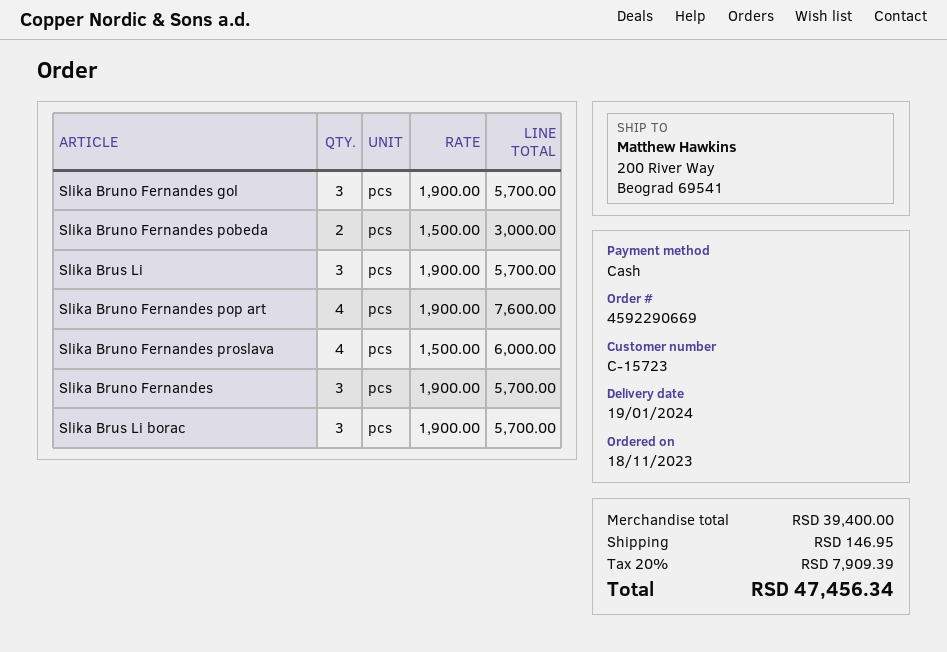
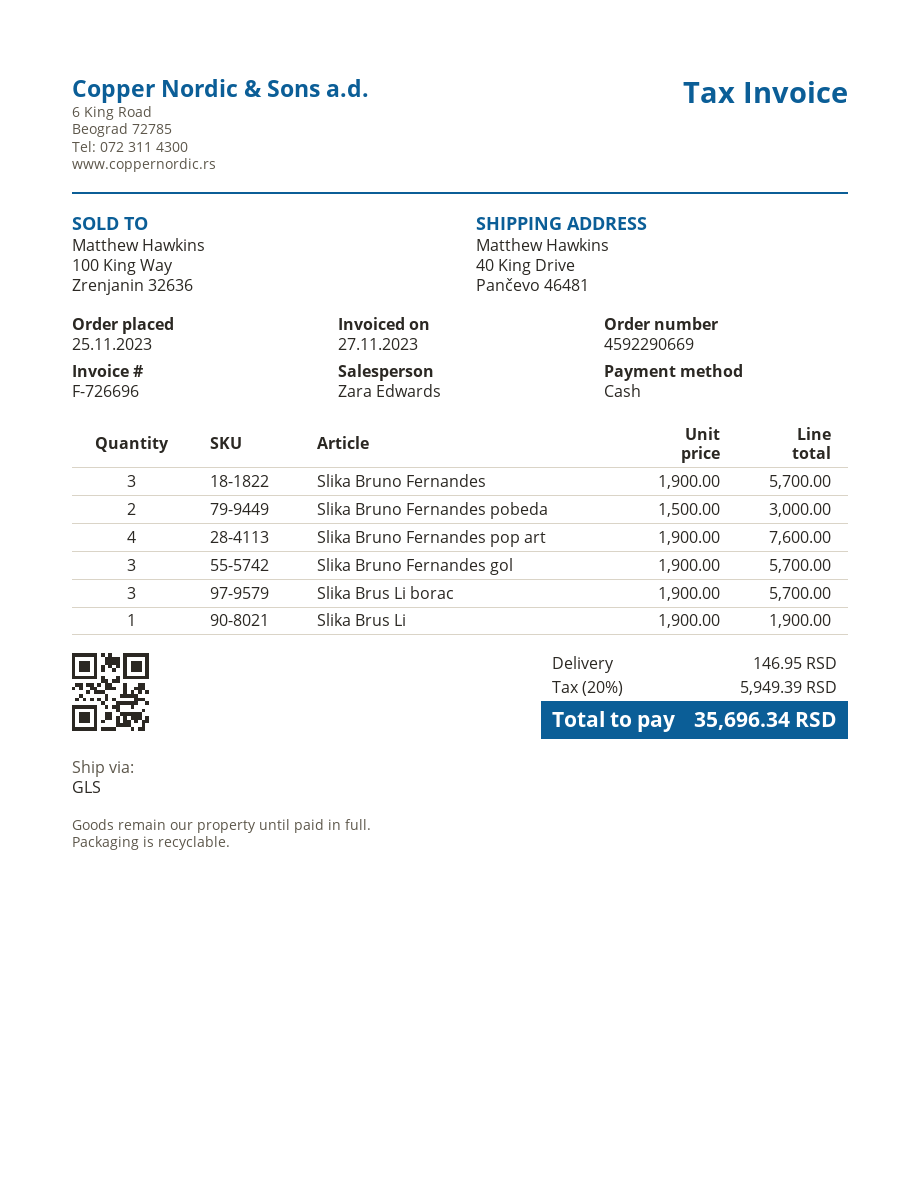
order date: 2023-11-18 -> 2023-11-25
ship to: 200 River Way, Beograd 69541 -> 40 King Drive, Pančevo 46481
Slika Brus Li: 3 x 1900.00 = 5700.00 -> 1 x 1900.00 = 1900.00
Slika Bruno Fernandes proslava: 4 x 1500.00 = 6000.00 -> none
tax: 20% = 7909.39 -> 20% = 5949.39
total: 47456.34 -> 35696.34

